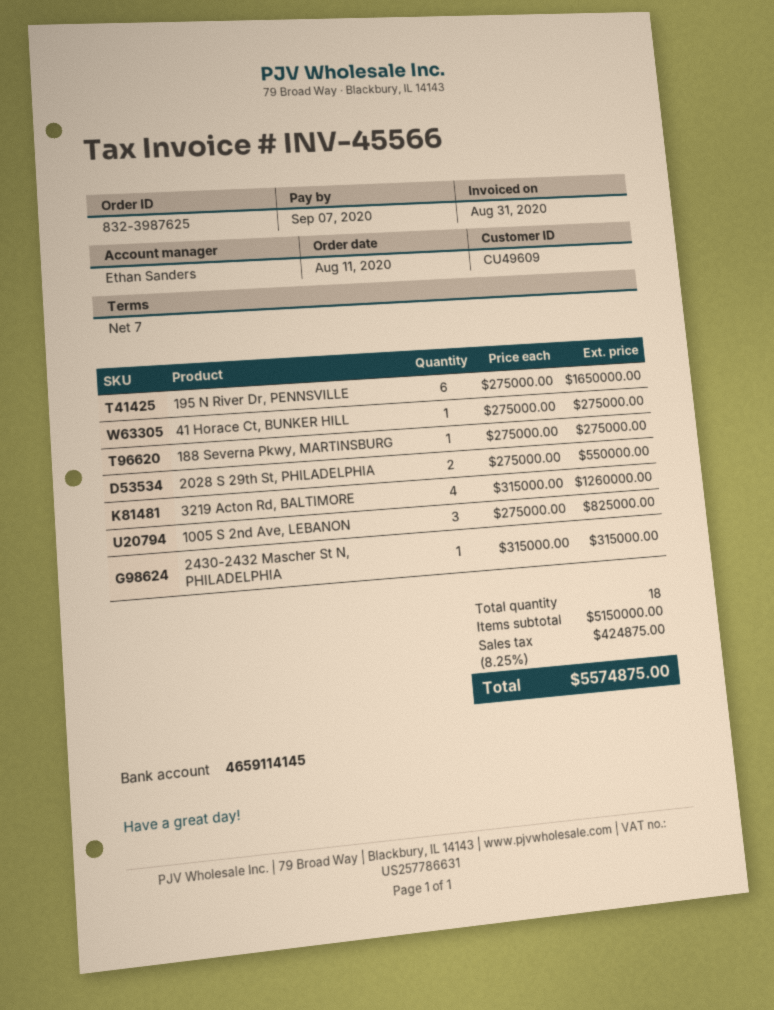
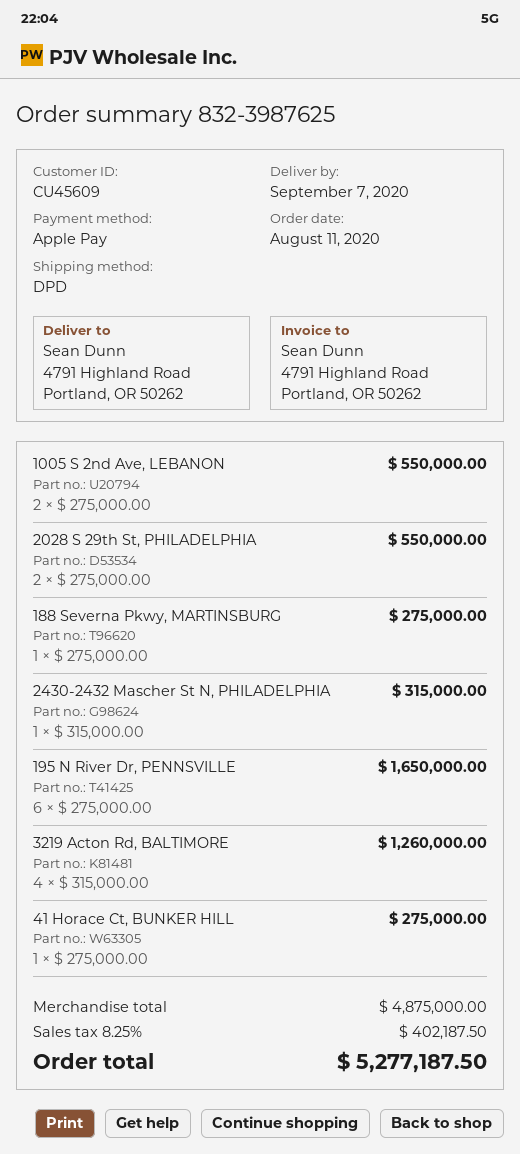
customer number: CU49609 -> CU45609
1005 S 2nd Ave, LEBANON: 3 x 275000.00 = 825000.00 -> 2 x 275000.00 = 550000.00
subtotal: 5150000.00 -> 4875000.00
tax: 8.25% = 424875.00 -> 8.25% = 402187.50
total: 5574875.00 -> 5277187.50

